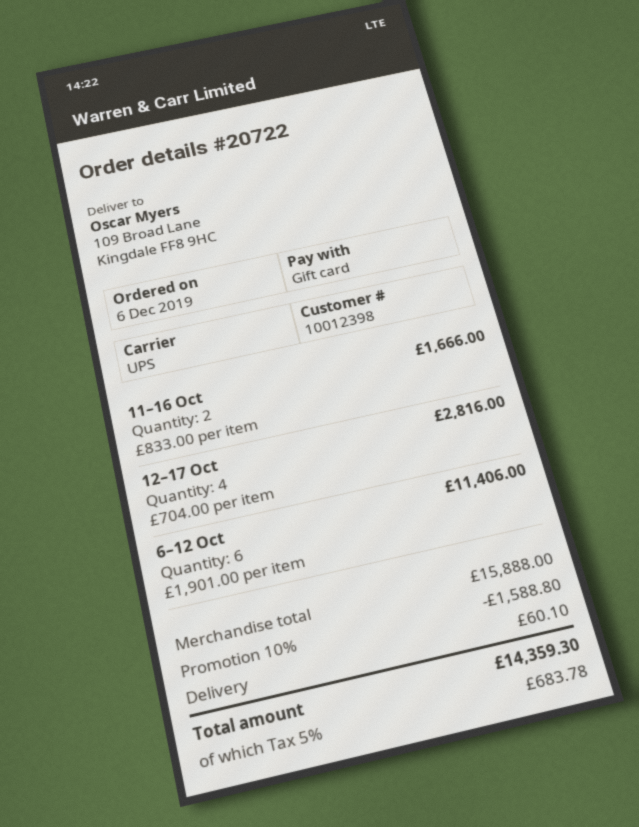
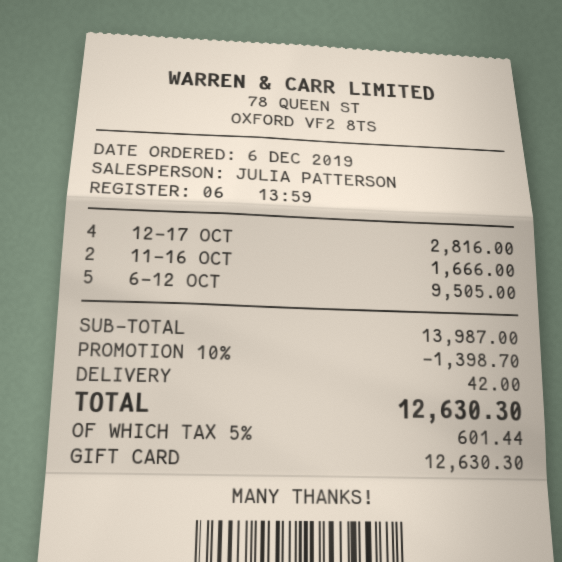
6–12 Oct: 6 for 11406.00 -> 5 for 9505.00
subtotal: 15888.00 -> 13987.00
discount: 10% = 1588.80 -> 10% = 1398.70
shipping: 60.10 -> 42.00
tax: 5% = 683.78 -> 5% = 601.44
total: 14359.30 -> 12630.30

